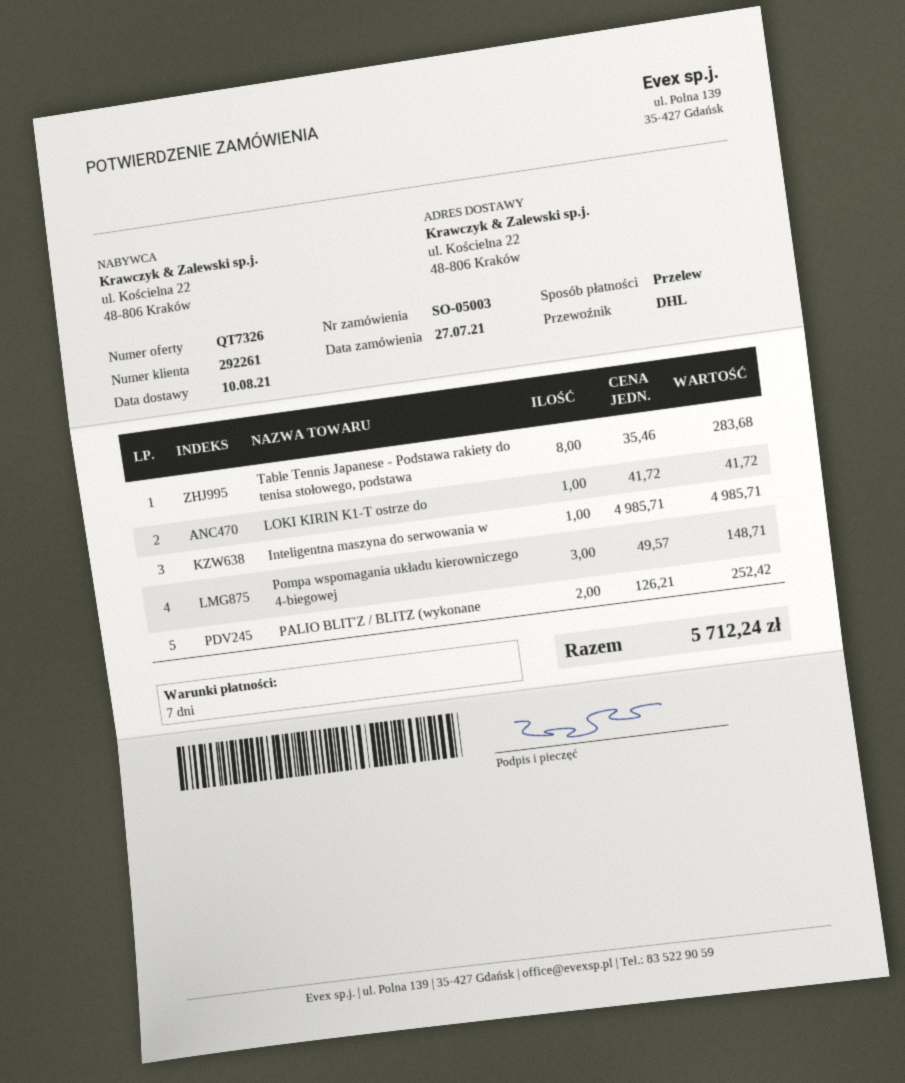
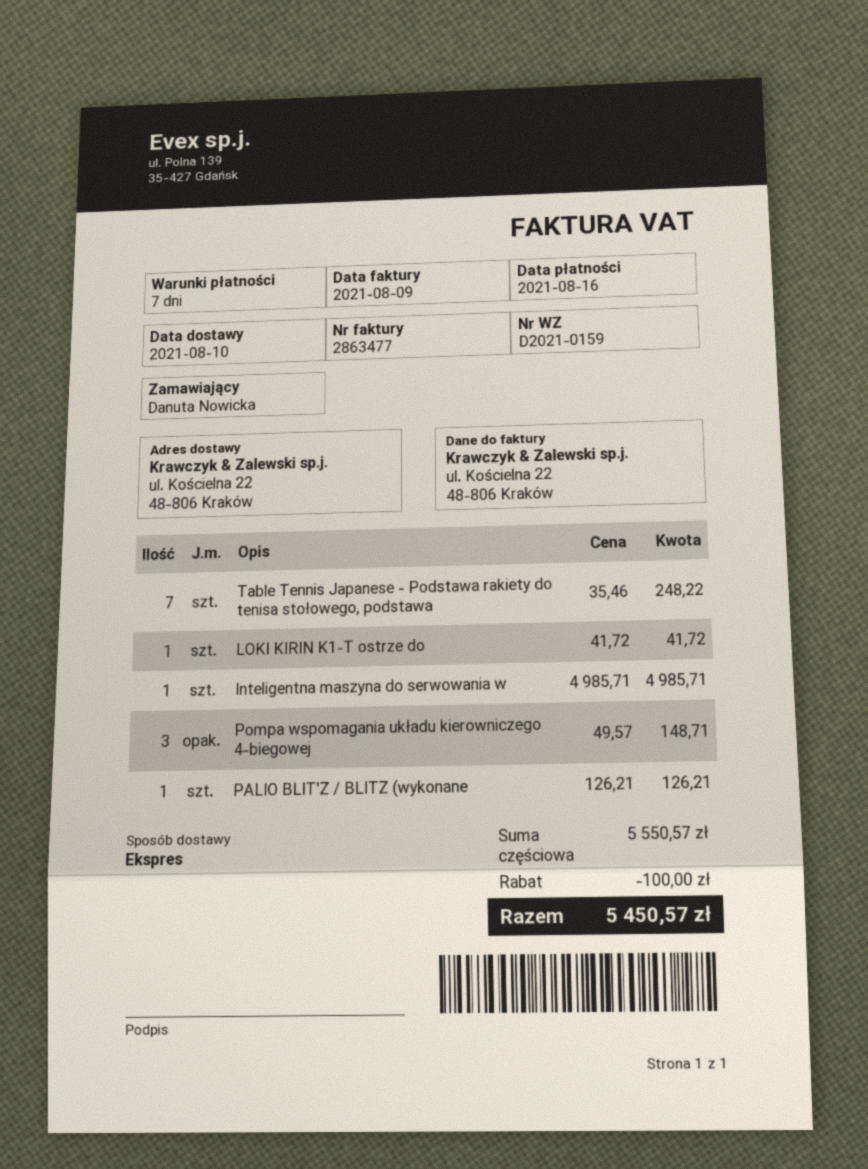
shipping method: DHL -> express
Table Tennis Japanese - Podstawa rakiety do tenisa stołowego, podstawa: 8 x 35.46 = 283.68 -> 7 x 35.46 = 248.22
PALIO BLIT'Z / BLITZ (wykonane: 2 x 126.21 = 252.42 -> 1 x 126.21 = 126.21
discount: none -> 100.00
total: 5712.24 -> 5450.57

